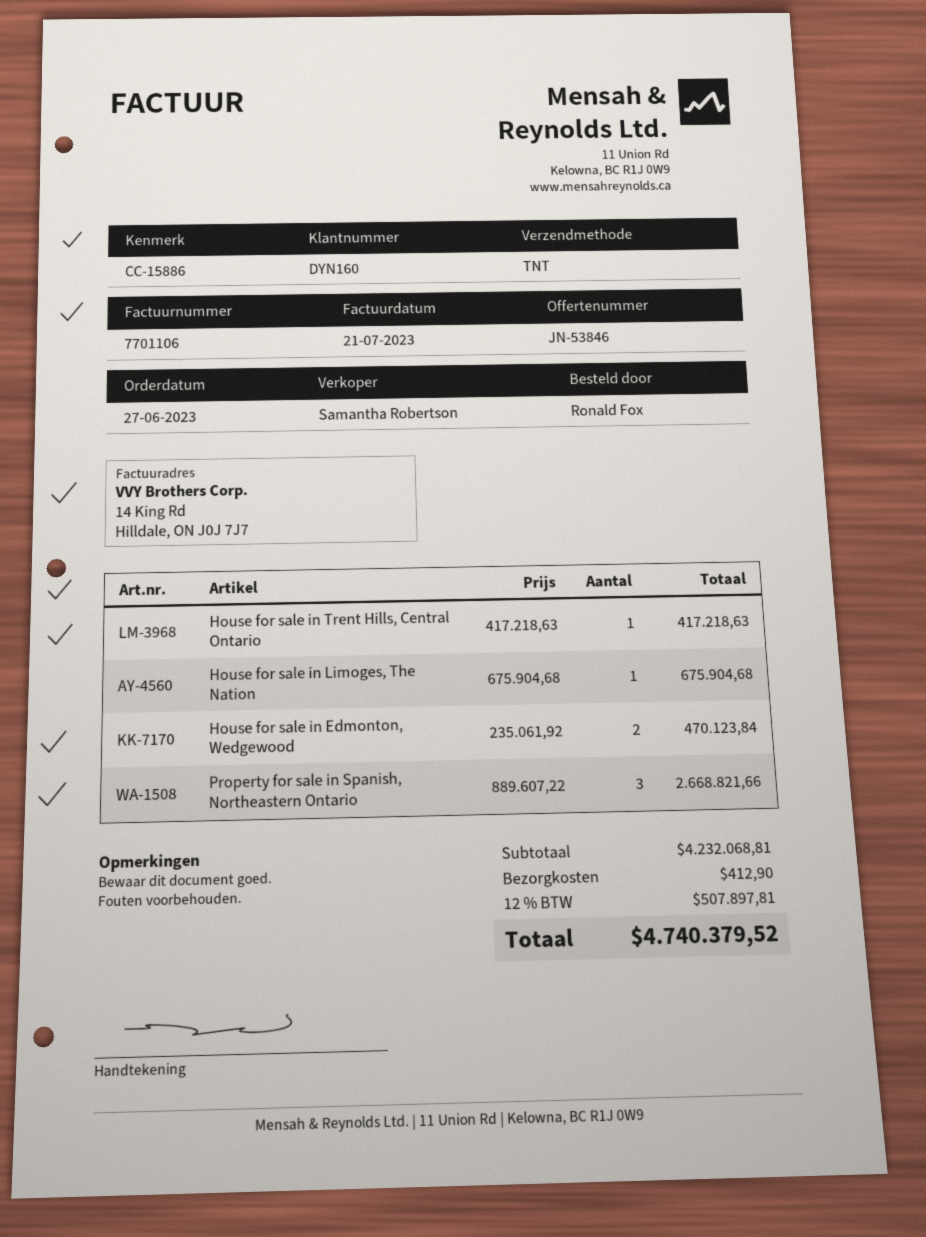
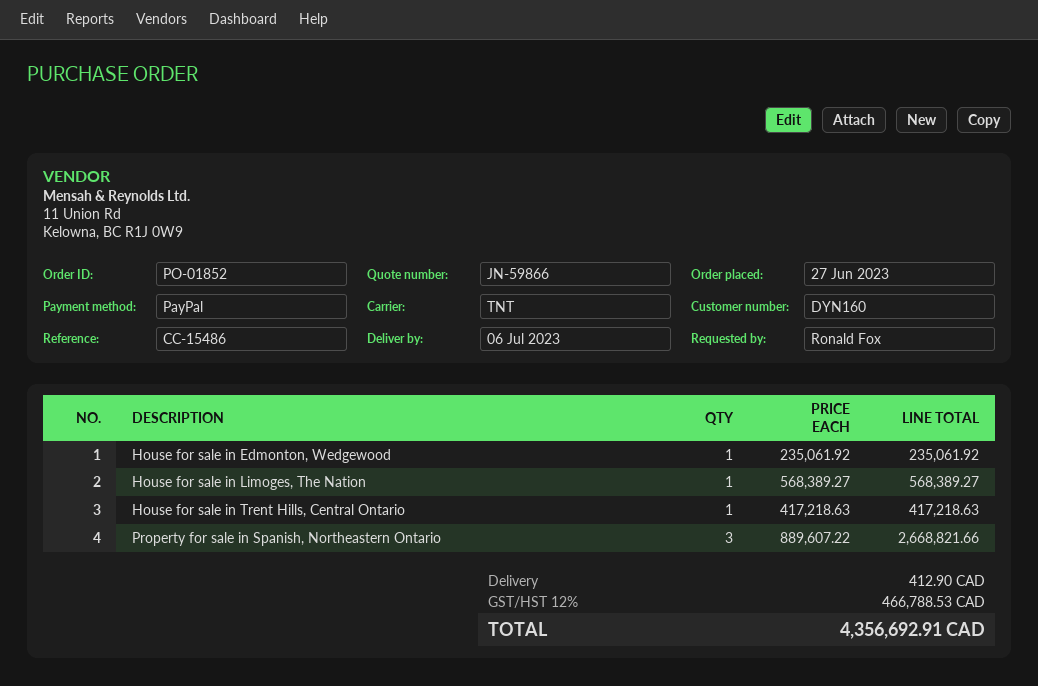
quote number: JN-53846 -> JN-59866
reference: CC-15886 -> CC-15486
House for sale in Limoges, The Nation: 1 x 675904.68 = 675904.68 -> 1 x 568389.27 = 568389.27
House for sale in Edmonton, Wedgewood: 2 x 235061.92 = 470123.84 -> 1 x 235061.92 = 235061.92
tax: 12% = 507897.81 -> 12% = 466788.53
total: 4740379.52 -> 4356692.91

